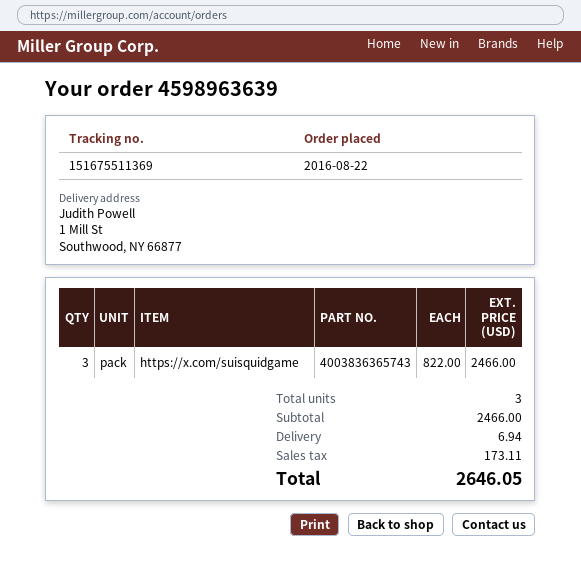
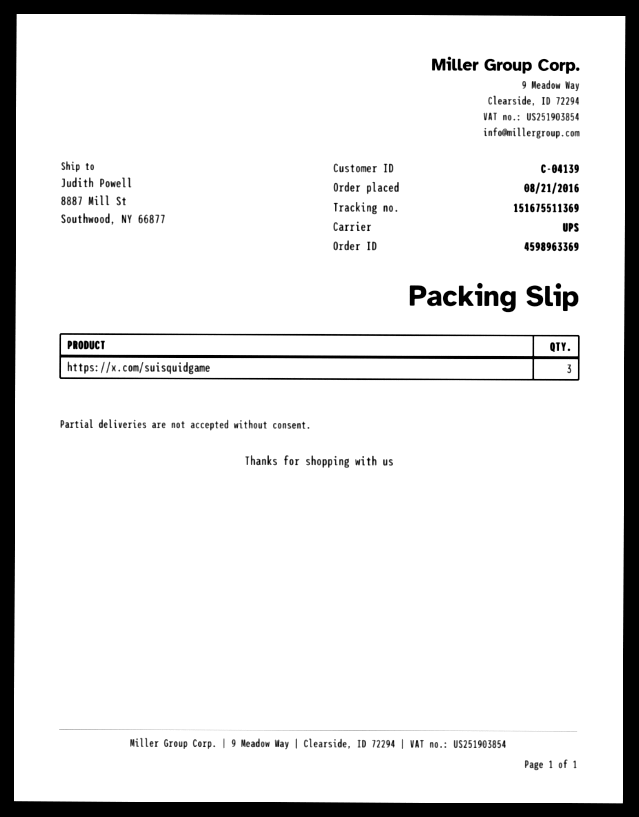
order number: 4598963639 -> 4598963369
order date: 2016-08-22 -> 2016-08-21
ship to: 1 Mill St, Southwood, NY 66877 -> 8887 Mill St, Southwood, NY 66877

